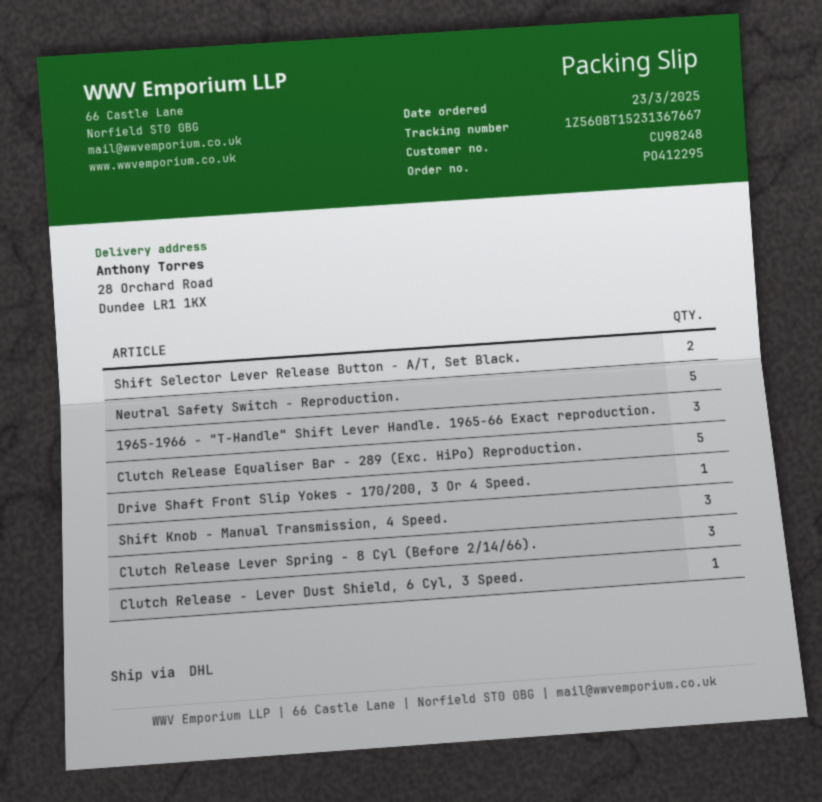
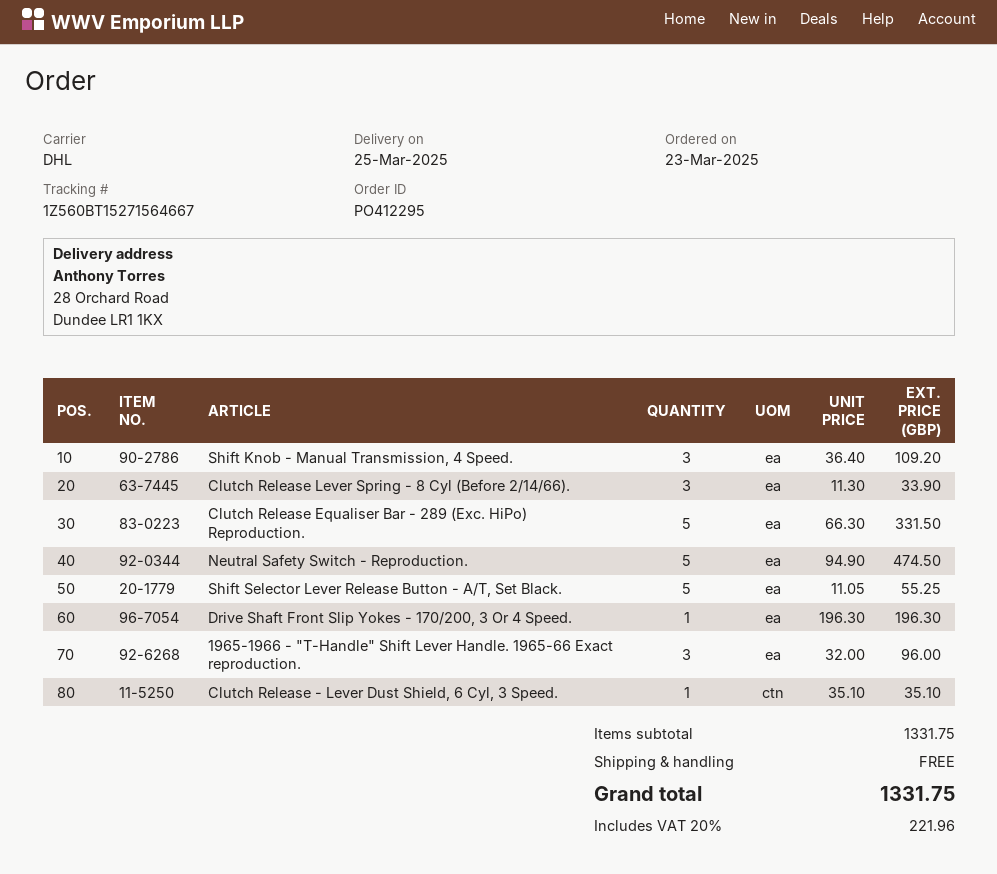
tracking number: 1Z560BT15231367667 -> 1Z560BT15271564667
Shift Selector Lever Release Button - A/T, Set Black.: 2 -> 5

